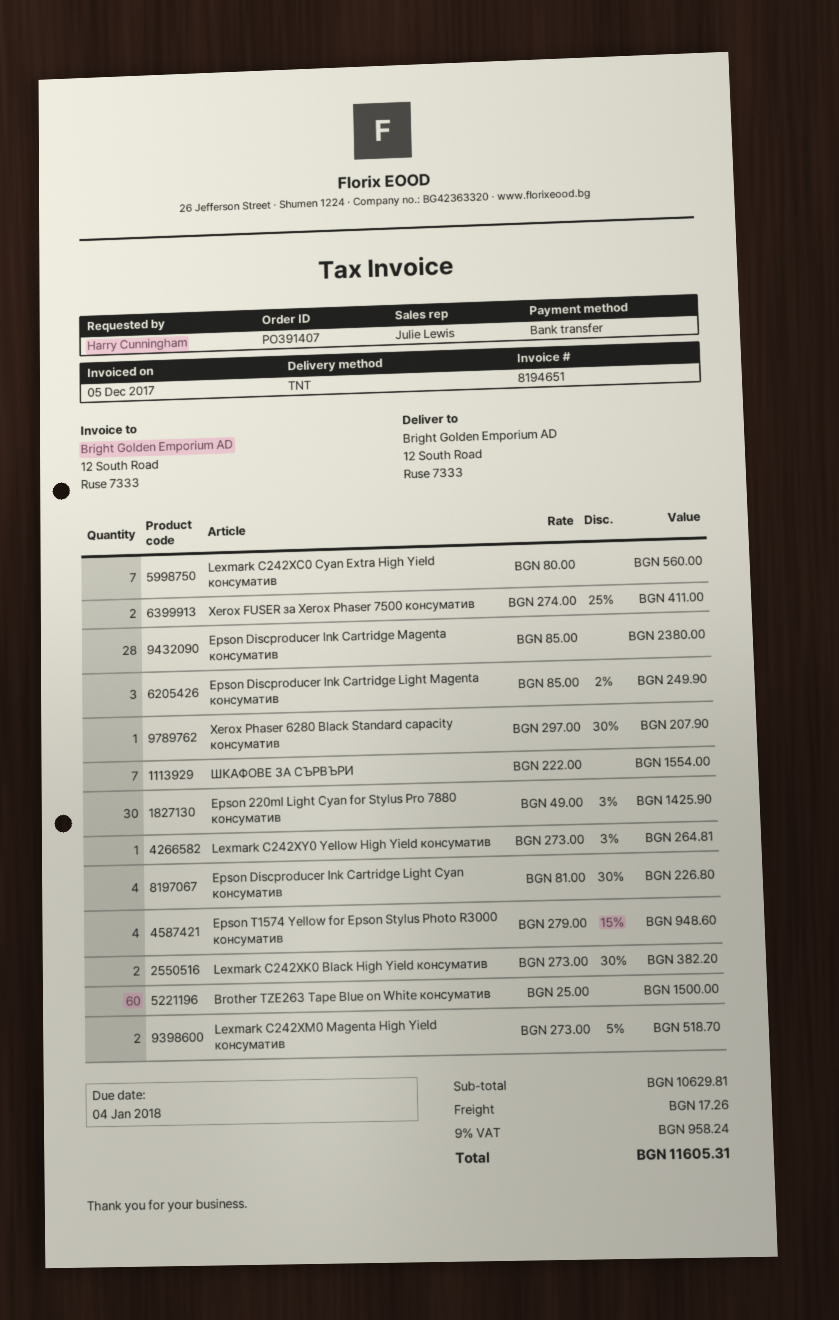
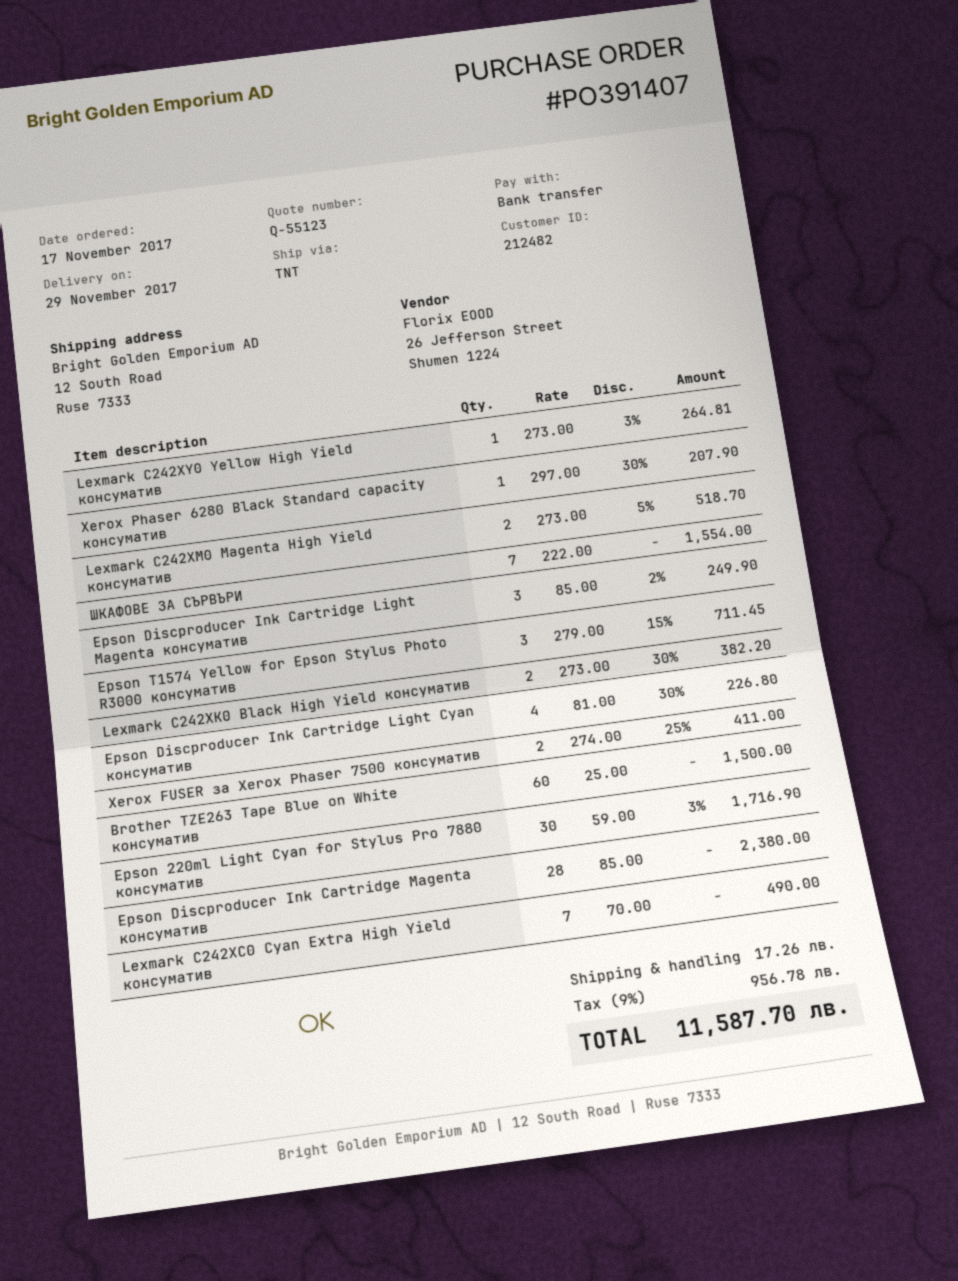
Lexmark C242XC0 Cyan Extra High Yield консуматив: 7 x 80.00 = 560.00 -> 7 x 70.00 = 490.00
Epson 220ml Light Cyan for Stylus Pro 7880 консуматив: 30 x 49.00 - 3% = 1425.90 -> 30 x 59.00 - 3% = 1716.90
Epson T1574 Yellow for Epson Stylus Photo R3000 консуматив: 4 x 279.00 - 15% = 948.60 -> 3 x 279.00 - 15% = 711.45
tax: 9% = 958.24 -> 9% = 956.78
total: 11605.31 -> 11587.70

